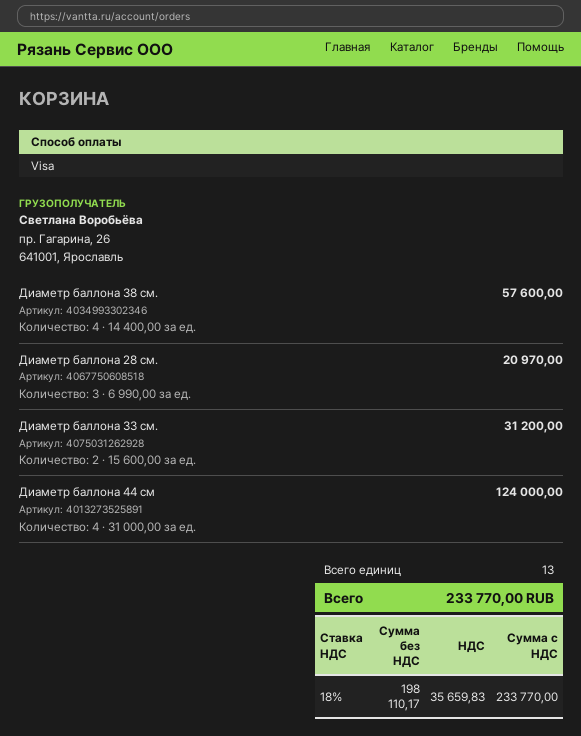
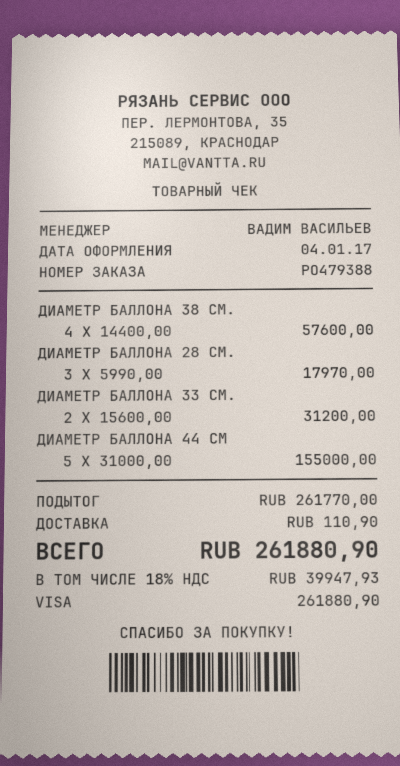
Диаметр баллона 28 см.: 3 x 6990.00 = 20970.00 -> 3 x 5990.00 = 17970.00
Диаметр баллона 44 см: 4 x 31000.00 = 124000.00 -> 5 x 31000.00 = 155000.00
shipping: none -> 110.90
tax: 18% = 35659.83 -> 18% = 39947.93
total: 233770.00 -> 261880.90

